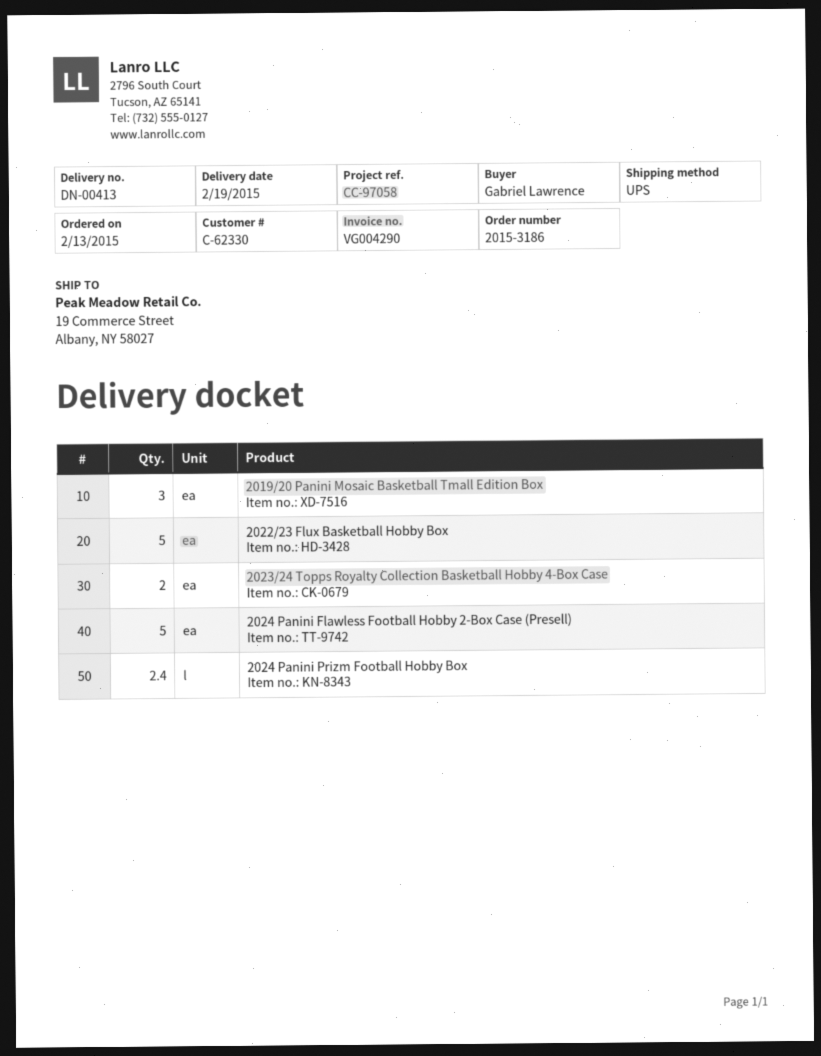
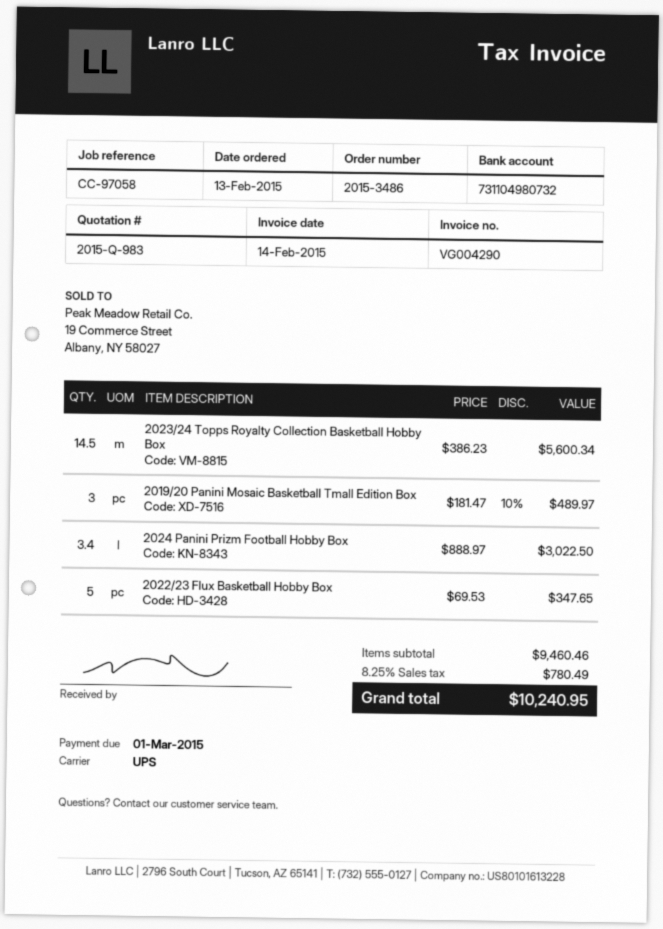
order number: 2015-3186 -> 2015-3486
2023/24 Topps Royalty Collection Basketball Hobby 4-Box Case: 2 -> none
2024 Panini Flawless Football Hobby 2-Box Case (Presell): 5 -> none
2024 Panini Prizm Football Hobby Box: 2.4 -> 3.4
2023/24 Topps Royalty Collection Basketball Hobby Box: none -> 14.5

